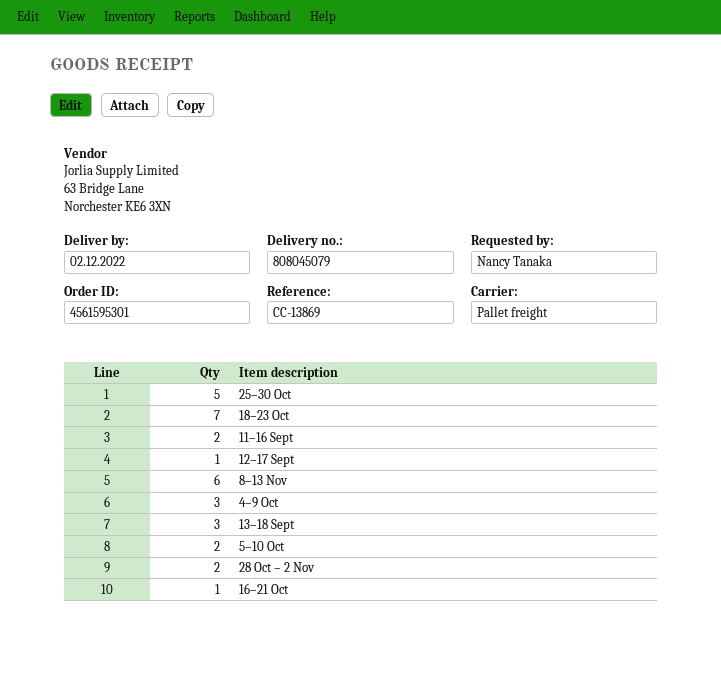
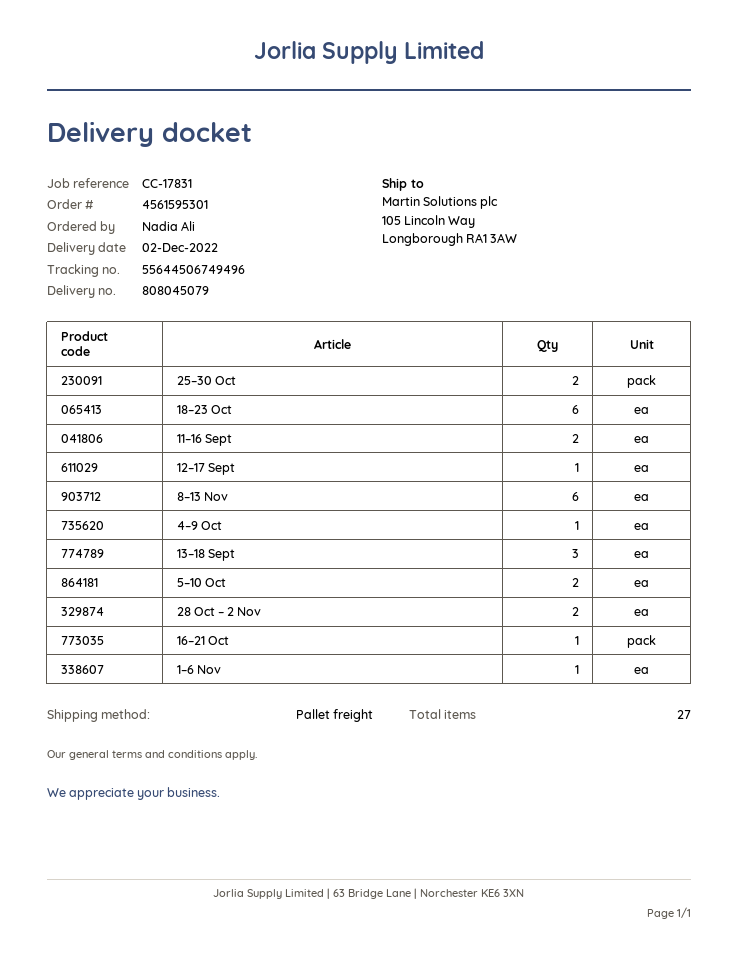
reference: CC-13869 -> CC-17831
ordered by: Nancy Tanaka -> Nadia Ali
25–30 Oct: 5 -> 2
18–23 Oct: 7 -> 6
4–9 Oct: 3 -> 1
1–6 Nov: none -> 1

